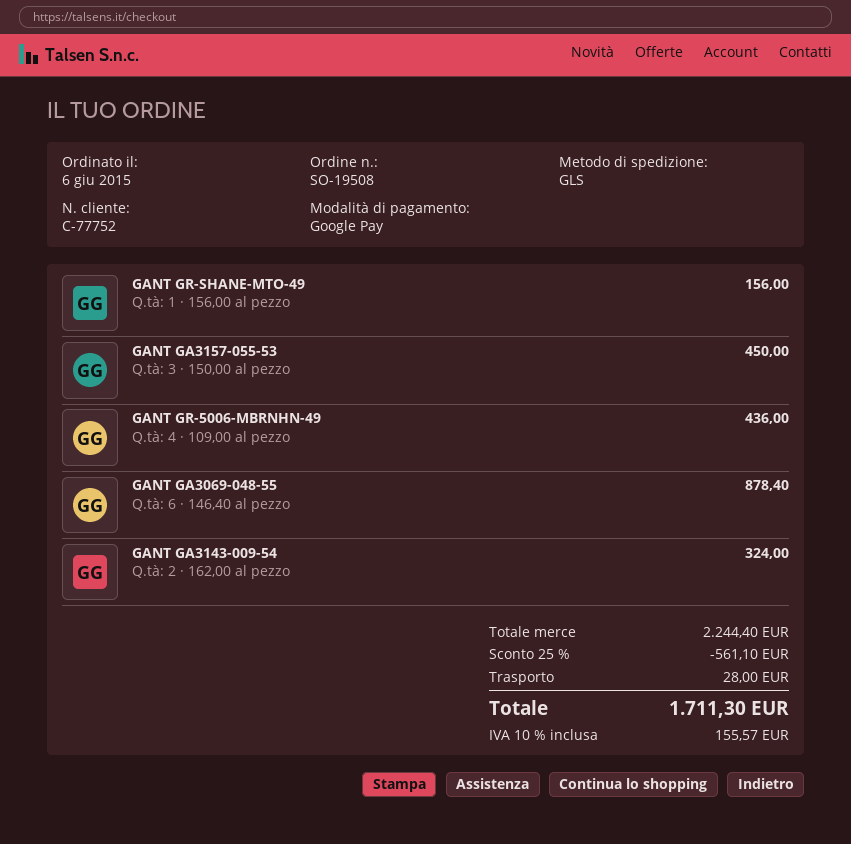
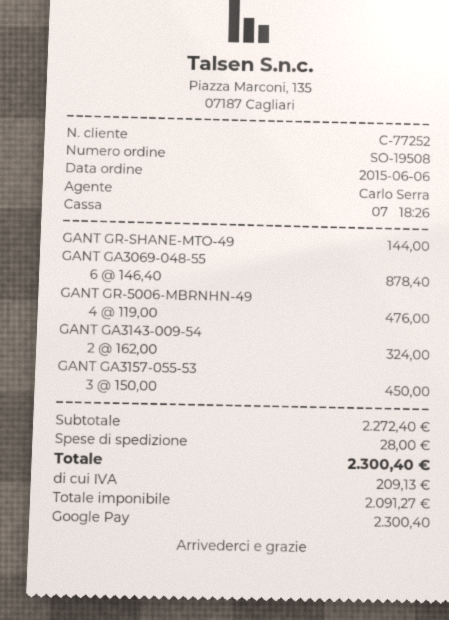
customer number: C-77752 -> C-77252
GANT GR-SHANE-MTO-49: 1 x 156.00 = 156.00 -> 1 x 144.00 = 144.00
GANT GR-5006-MBRNHN-49: 4 x 109.00 = 436.00 -> 4 x 119.00 = 476.00
subtotal: 2244.40 -> 2272.40
discount: 25% = 561.10 -> none
tax: 155.57 -> 209.13
total: 1711.30 -> 2300.40

